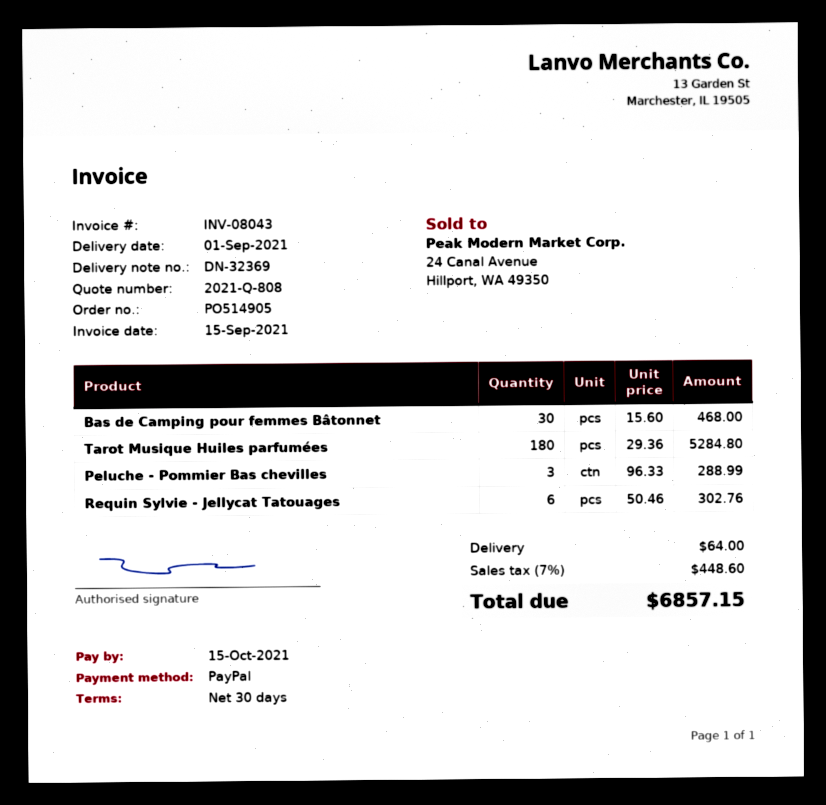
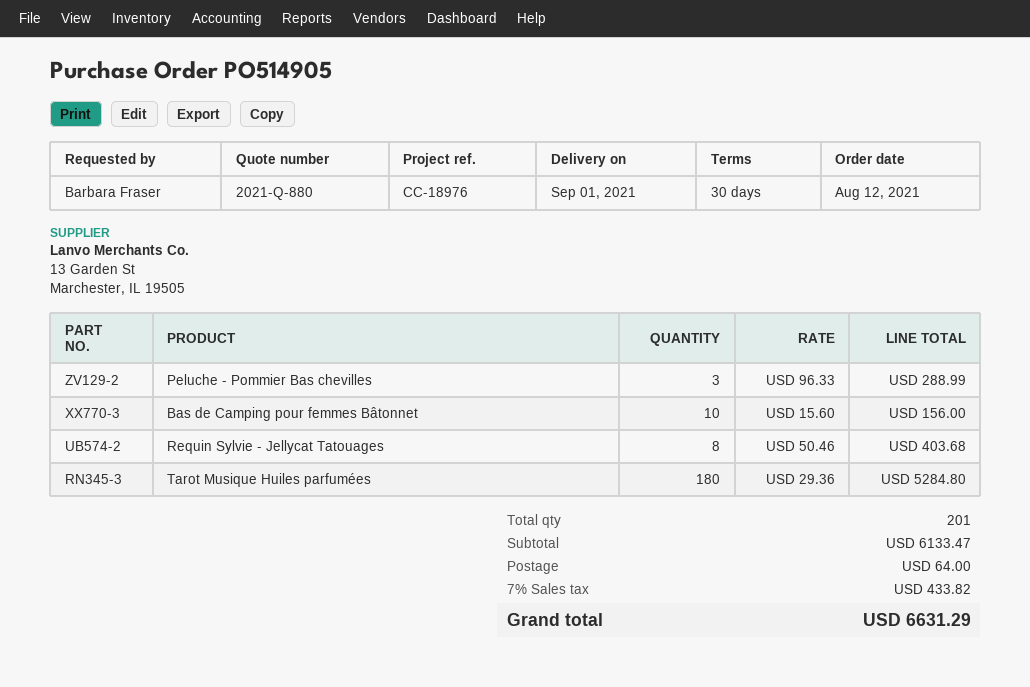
quote number: 2021-Q-808 -> 2021-Q-880
Bas de Camping pour femmes Bâtonnet: 30 x 15.60 = 468.00 -> 10 x 15.60 = 156.00
Requin Sylvie - Jellycat Tatouages: 6 x 50.46 = 302.76 -> 8 x 50.46 = 403.68
tax: 7% = 448.60 -> 7% = 433.82
total: 6857.15 -> 6631.29

